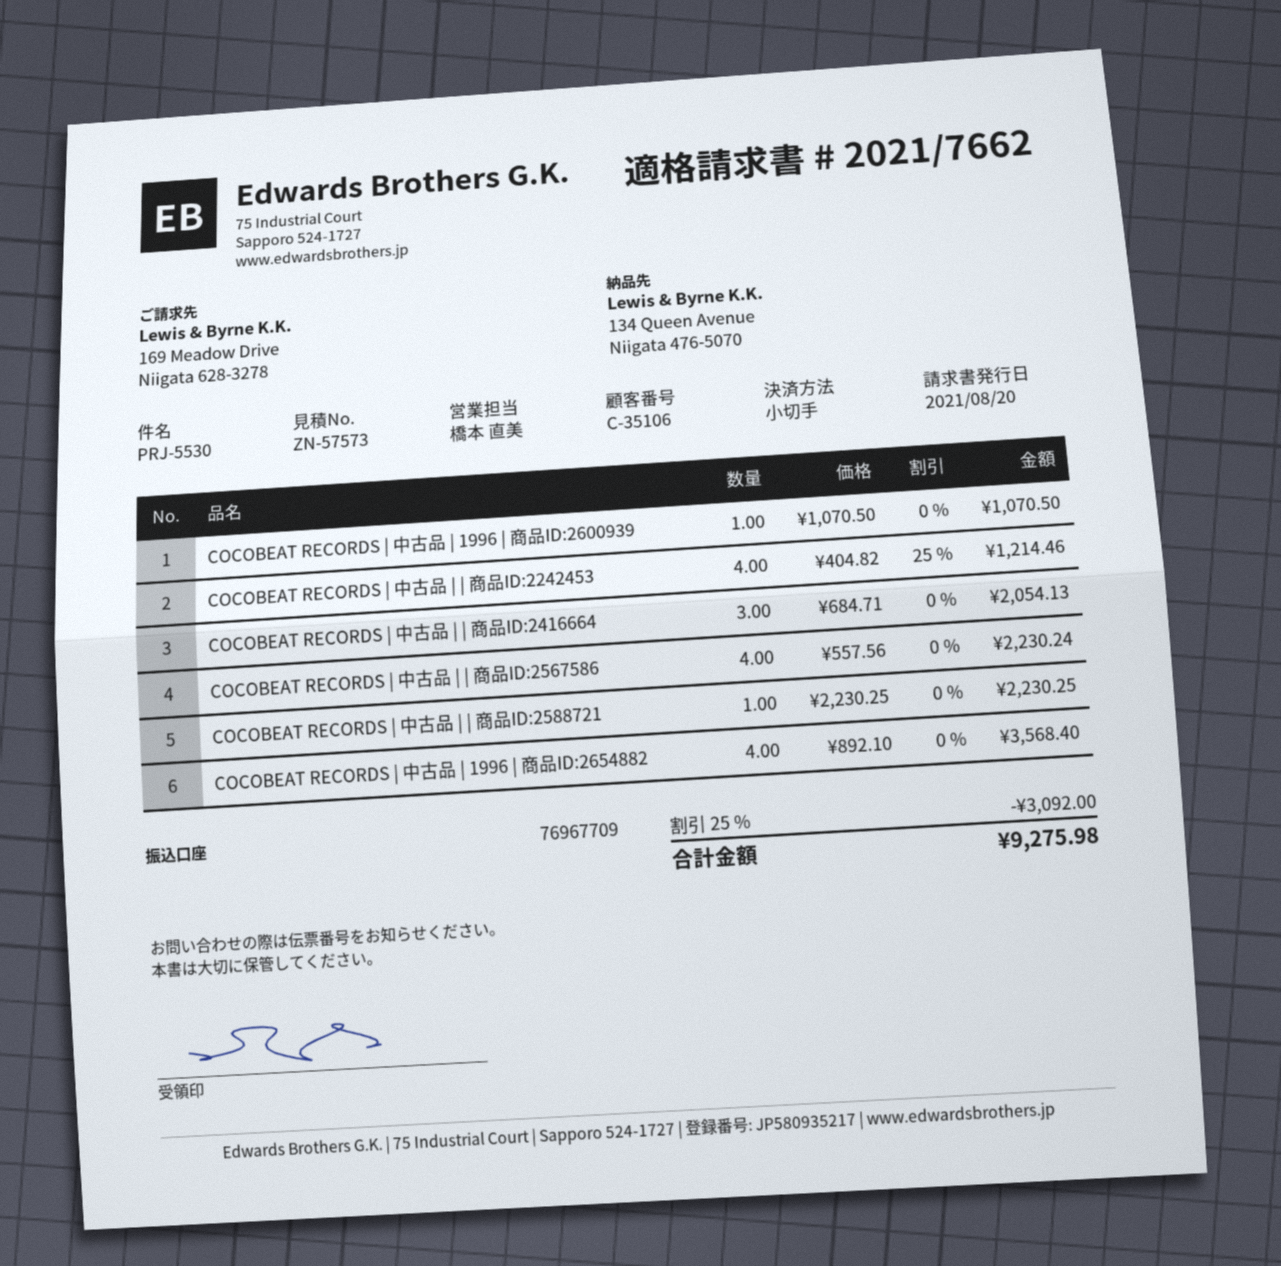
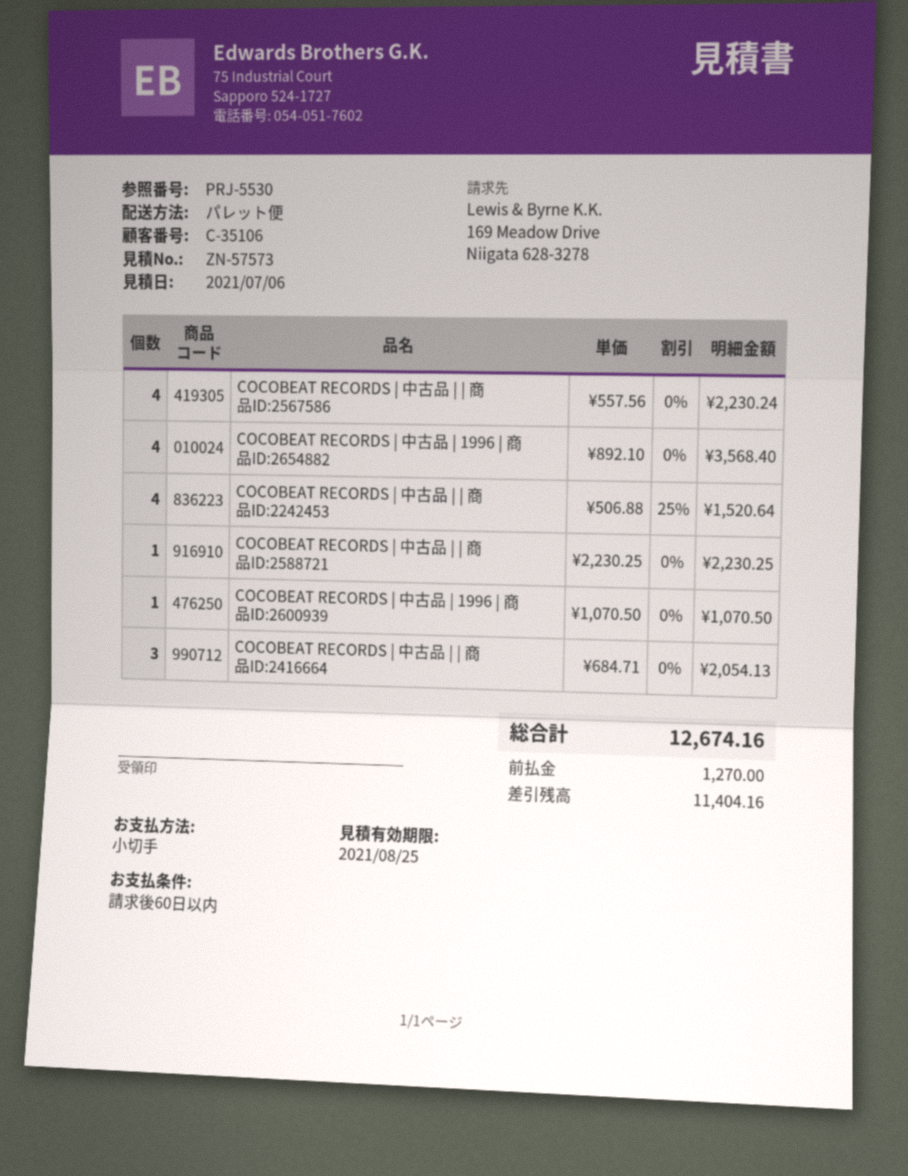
COCOBEAT RECORDS | 中古品 | | 商品ID:2242453: 4 x 404.82 - 25% = 1214.46 -> 4 x 506.88 - 25% = 1520.64
discount: 25% = 3092.00 -> none
total: 9275.98 -> 12674.16

